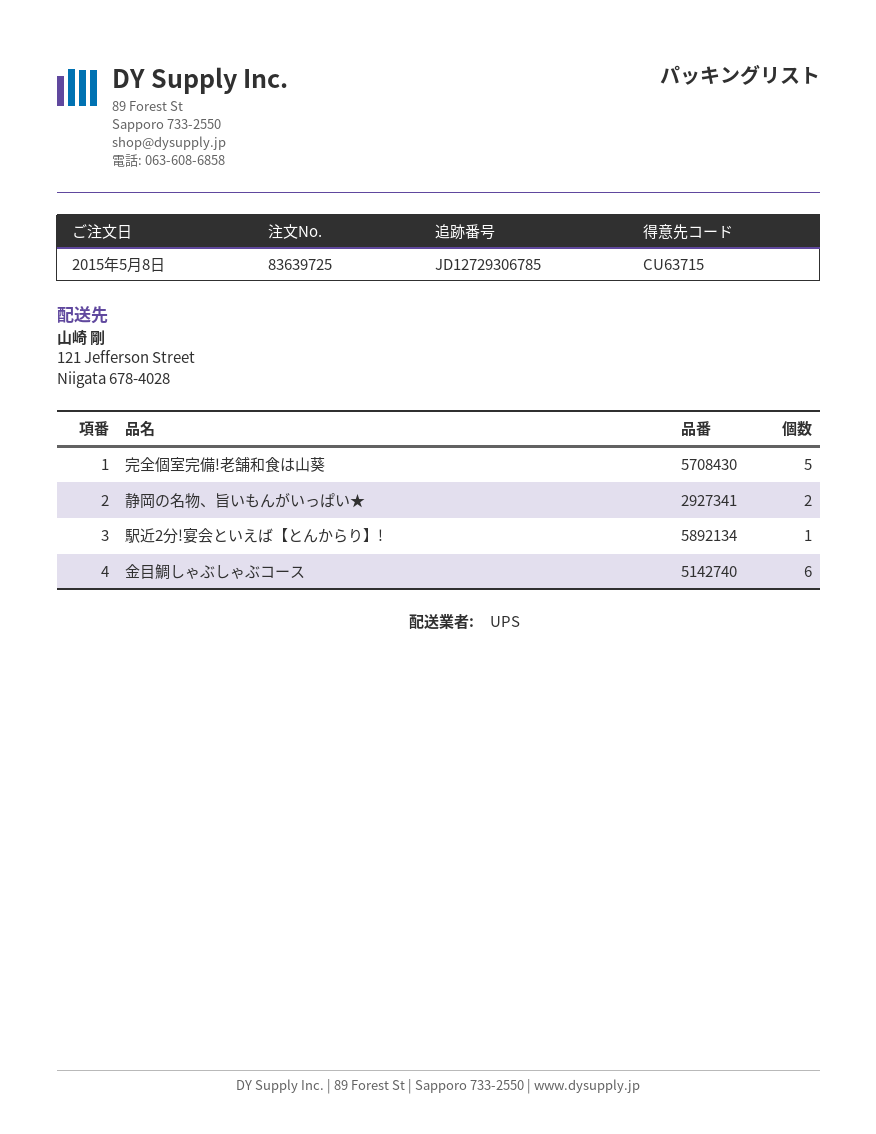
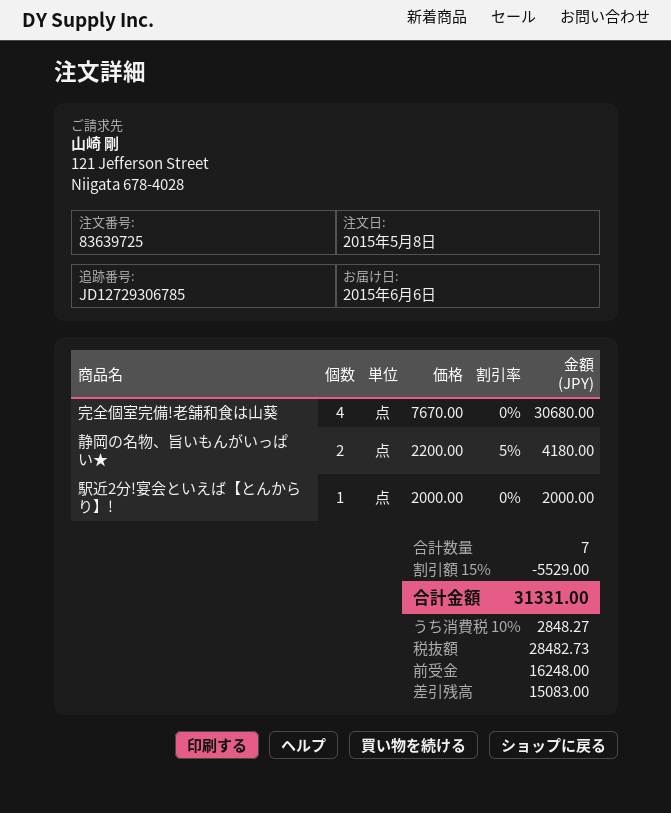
完全個室完備!老舗和食は山葵: 5 -> 4
金目鯛しゃぶしゃぶコース: 6 -> none

